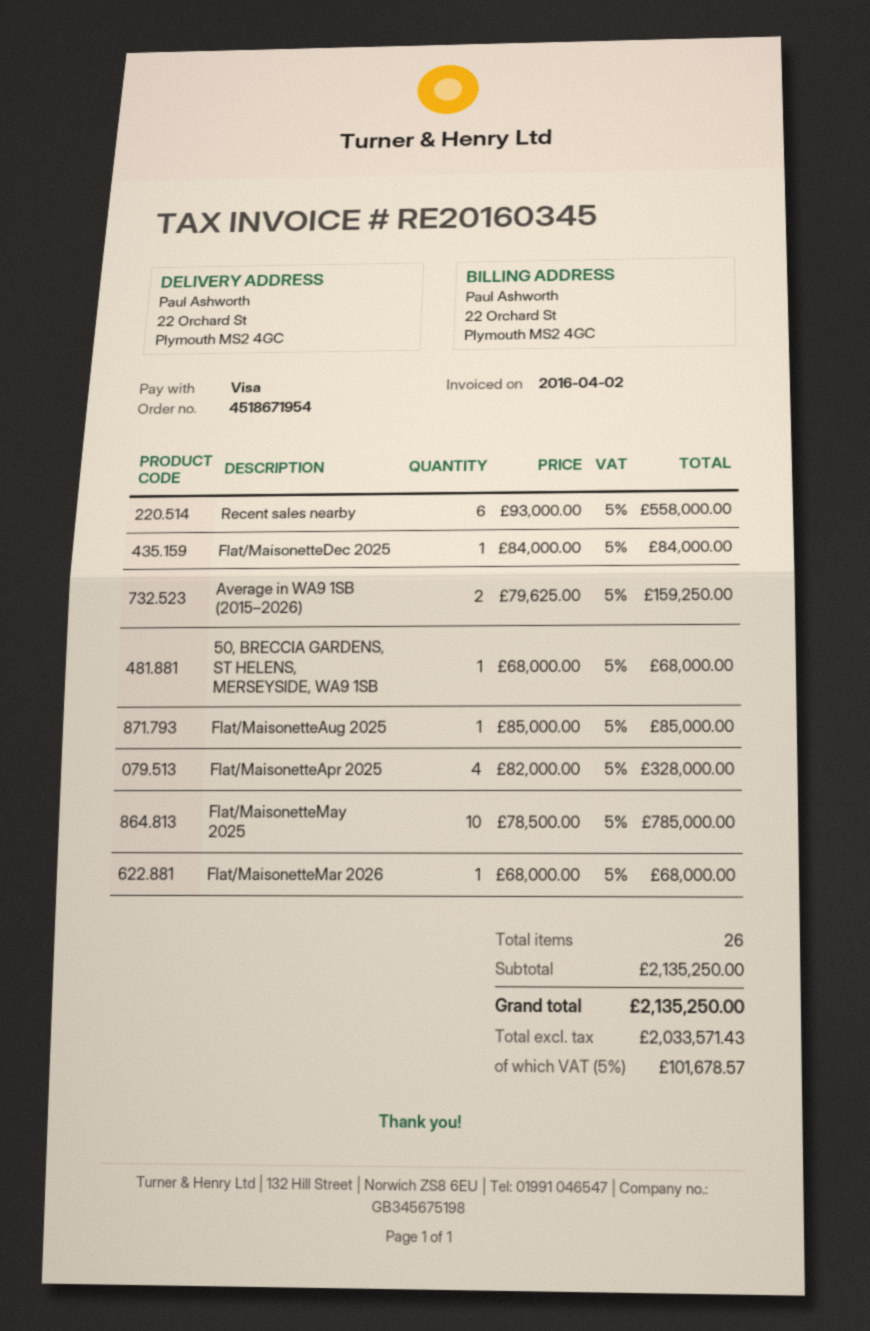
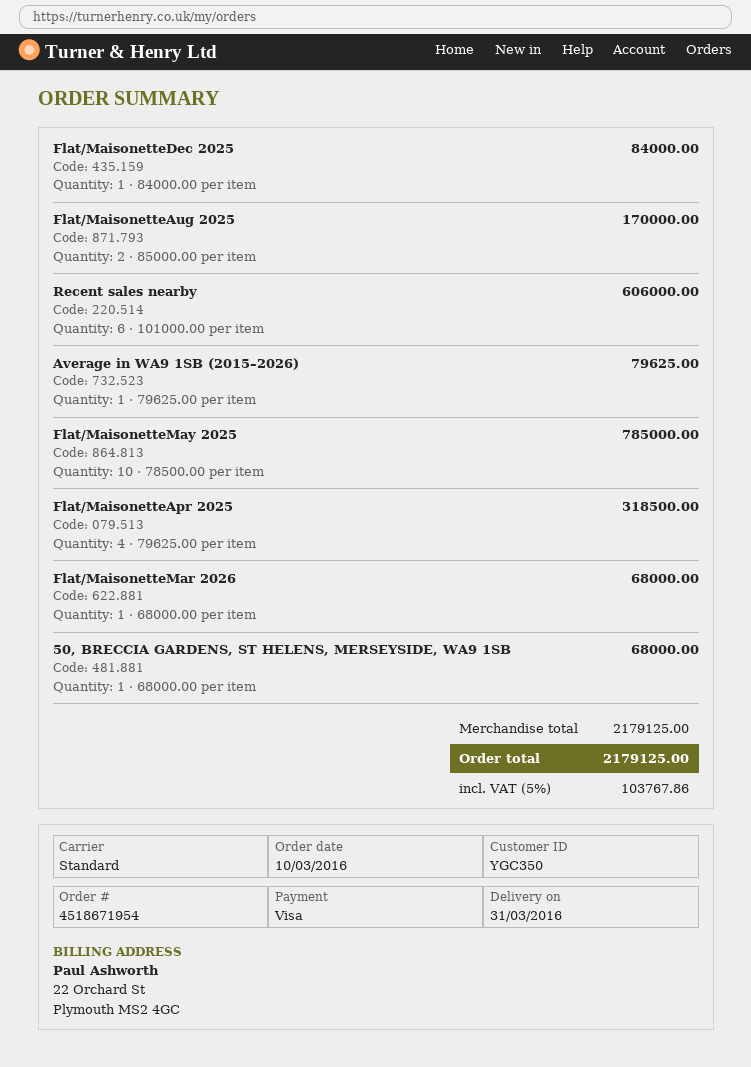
Recent sales nearby: 6 x 93000.00 = 558000.00 -> 6 x 101000.00 = 606000.00
Average in WA9 1SB (2015–2026): 2 x 79625.00 = 159250.00 -> 1 x 79625.00 = 79625.00
Flat/MaisonetteAug 2025: 1 x 85000.00 = 85000.00 -> 2 x 85000.00 = 170000.00
Flat/MaisonetteApr 2025: 4 x 82000.00 = 328000.00 -> 4 x 79625.00 = 318500.00
subtotal: 2135250.00 -> 2179125.00
tax: 5% = 101678.57 -> 5% = 103767.86
total: 2135250.00 -> 2179125.00

